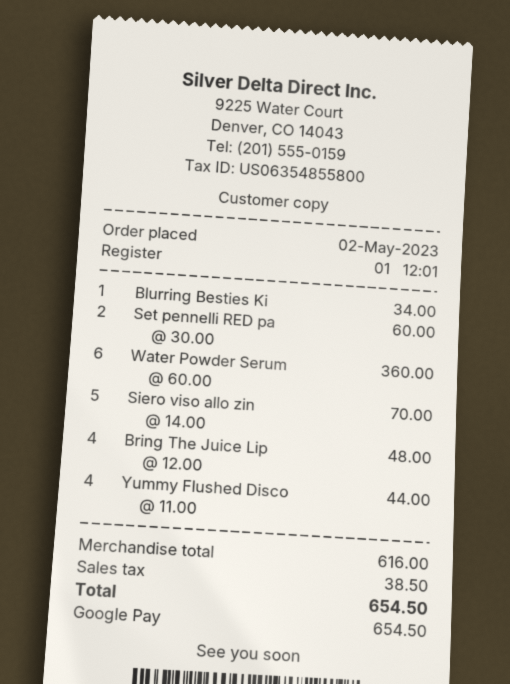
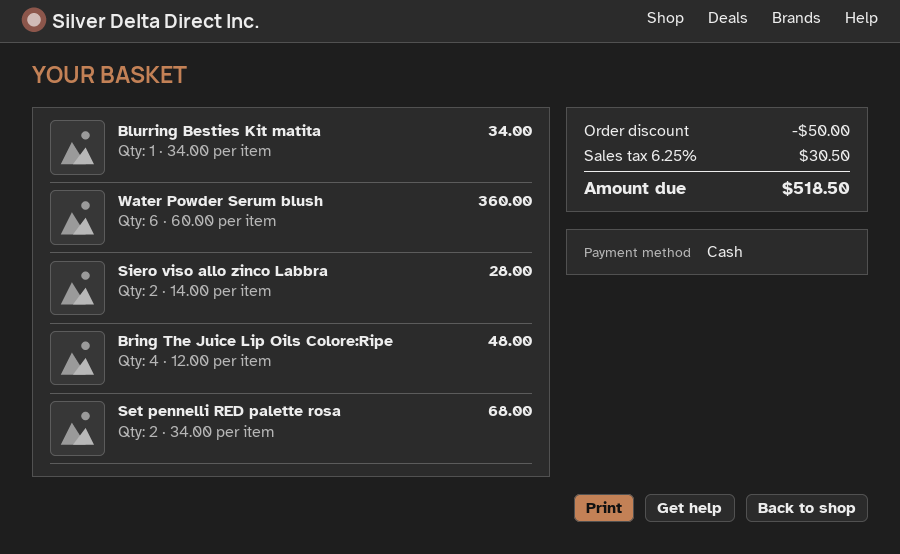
payment method: Google Pay -> cash
Set pennelli RED pa: 2 x 30.00 = 60.00 -> 2 x 34.00 = 68.00
Siero viso allo zin: 5 x 14.00 = 70.00 -> 2 x 14.00 = 28.00
Yummy Flushed Disco: 4 x 11.00 = 44.00 -> none
discount: none -> 50.00
tax: 38.50 -> 30.50
total: 654.50 -> 518.50

